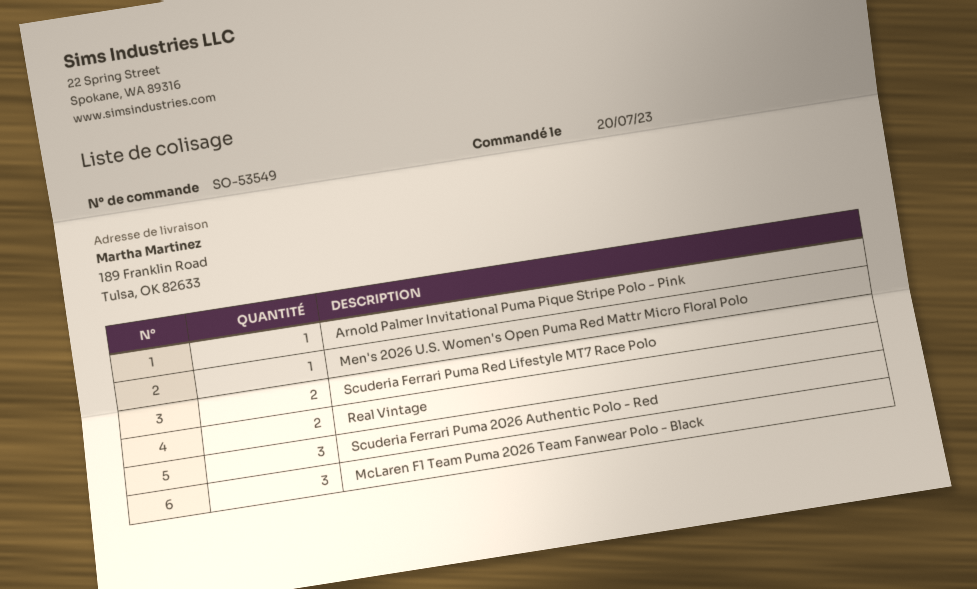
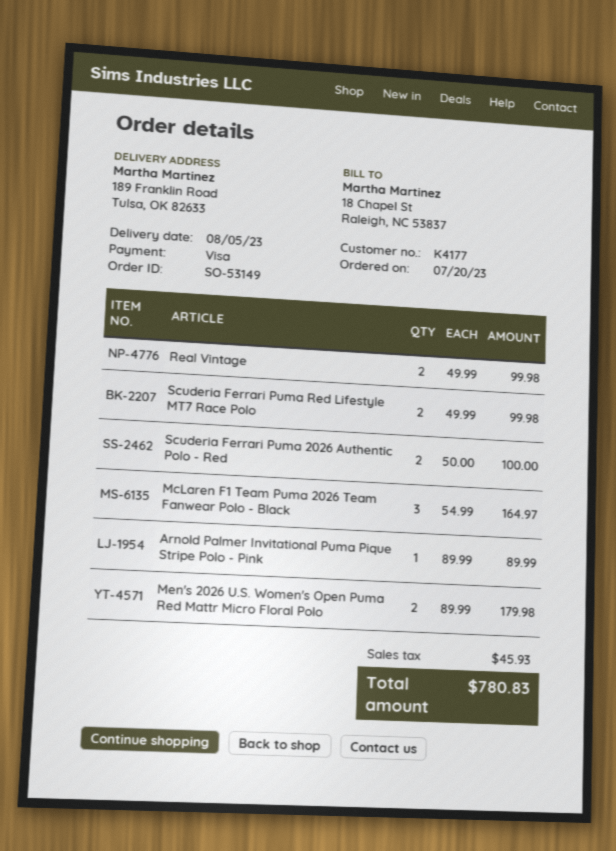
order number: SO-53549 -> SO-53149
Men's 2026 U.S. Women's Open Puma Red Mattr Micro Floral Polo: 1 -> 2
Scuderia Ferrari Puma 2026 Authentic Polo - Red: 3 -> 2

